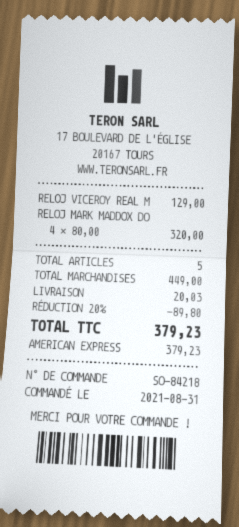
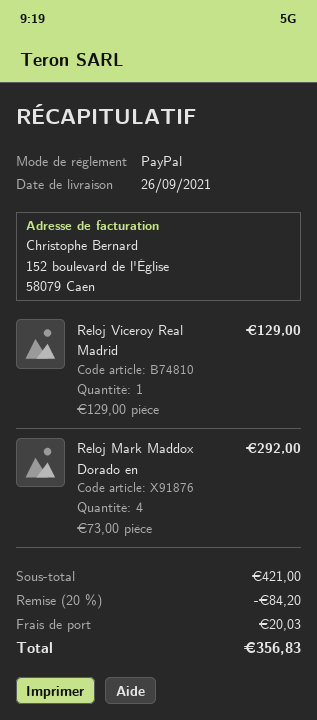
payment method: American Express -> PayPal
RELOJ MARK MADDOX DO: 4 x 80.00 = 320.00 -> 4 x 73.00 = 292.00
subtotal: 449.00 -> 421.00
discount: 20% = 89.80 -> 20% = 84.20
total: 379.23 -> 356.83

